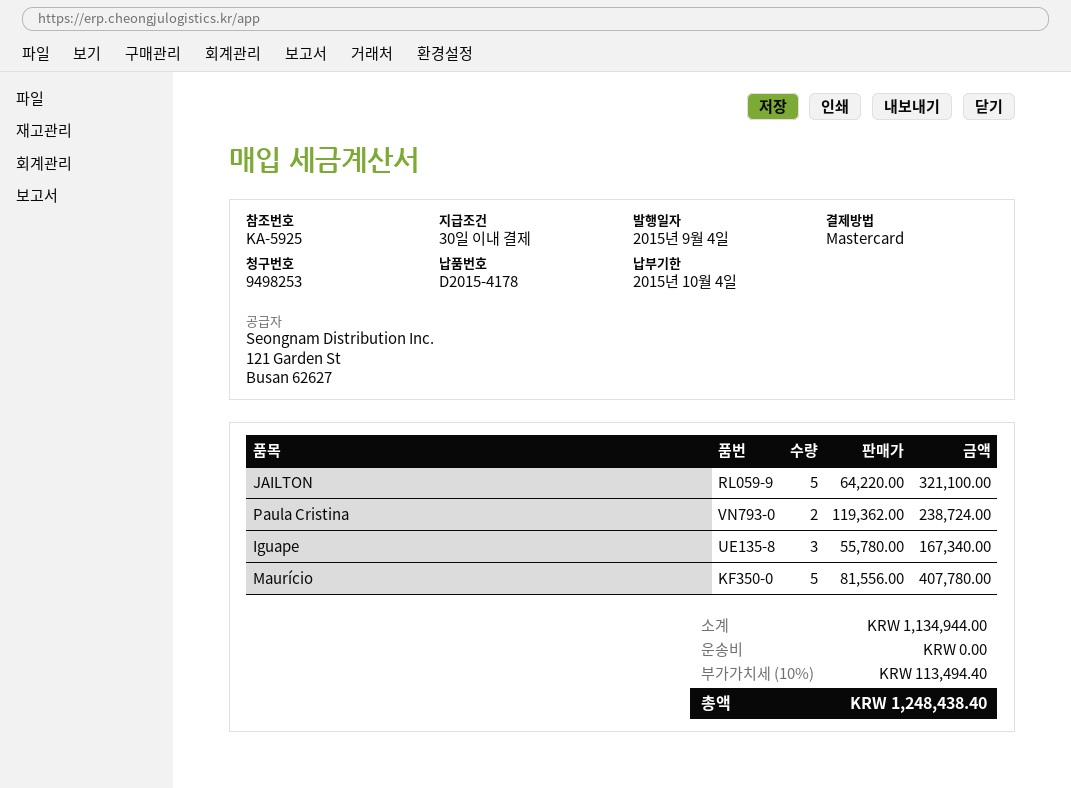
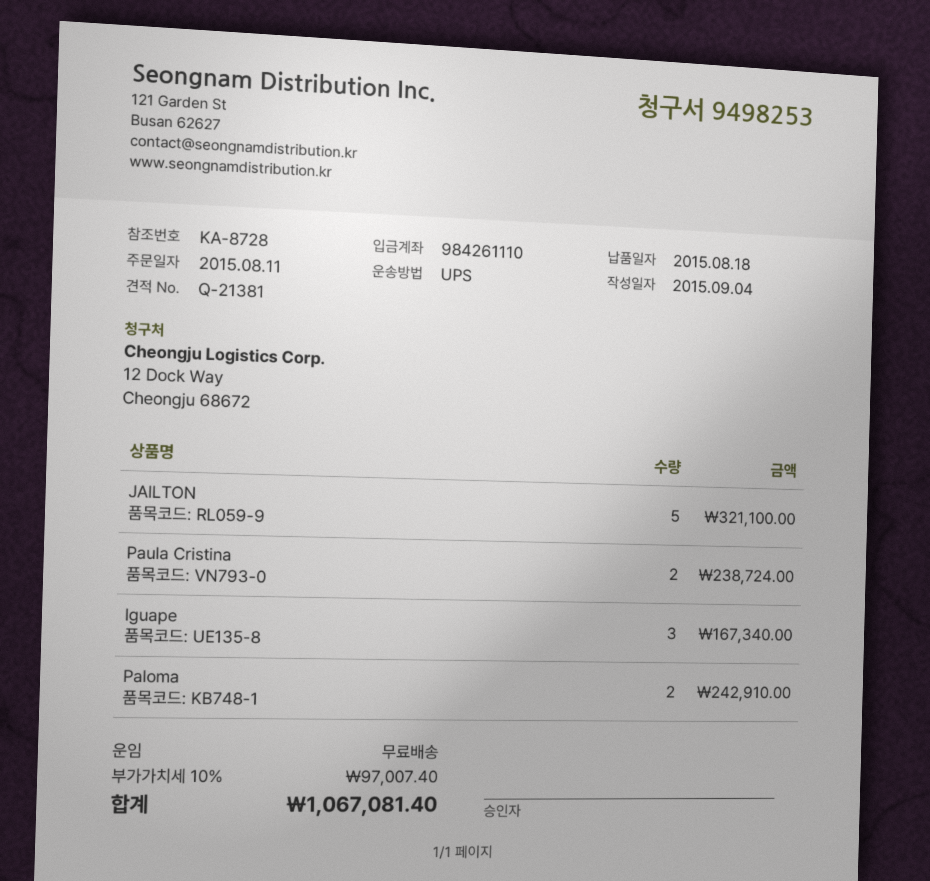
reference: KA-5925 -> KA-8728
Maurício: 5 for 407780.00 -> none
Paloma: none -> 2 for 242910.00
tax: 10% = 113494.40 -> 10% = 97007.40
total: 1248438.40 -> 1067081.40

